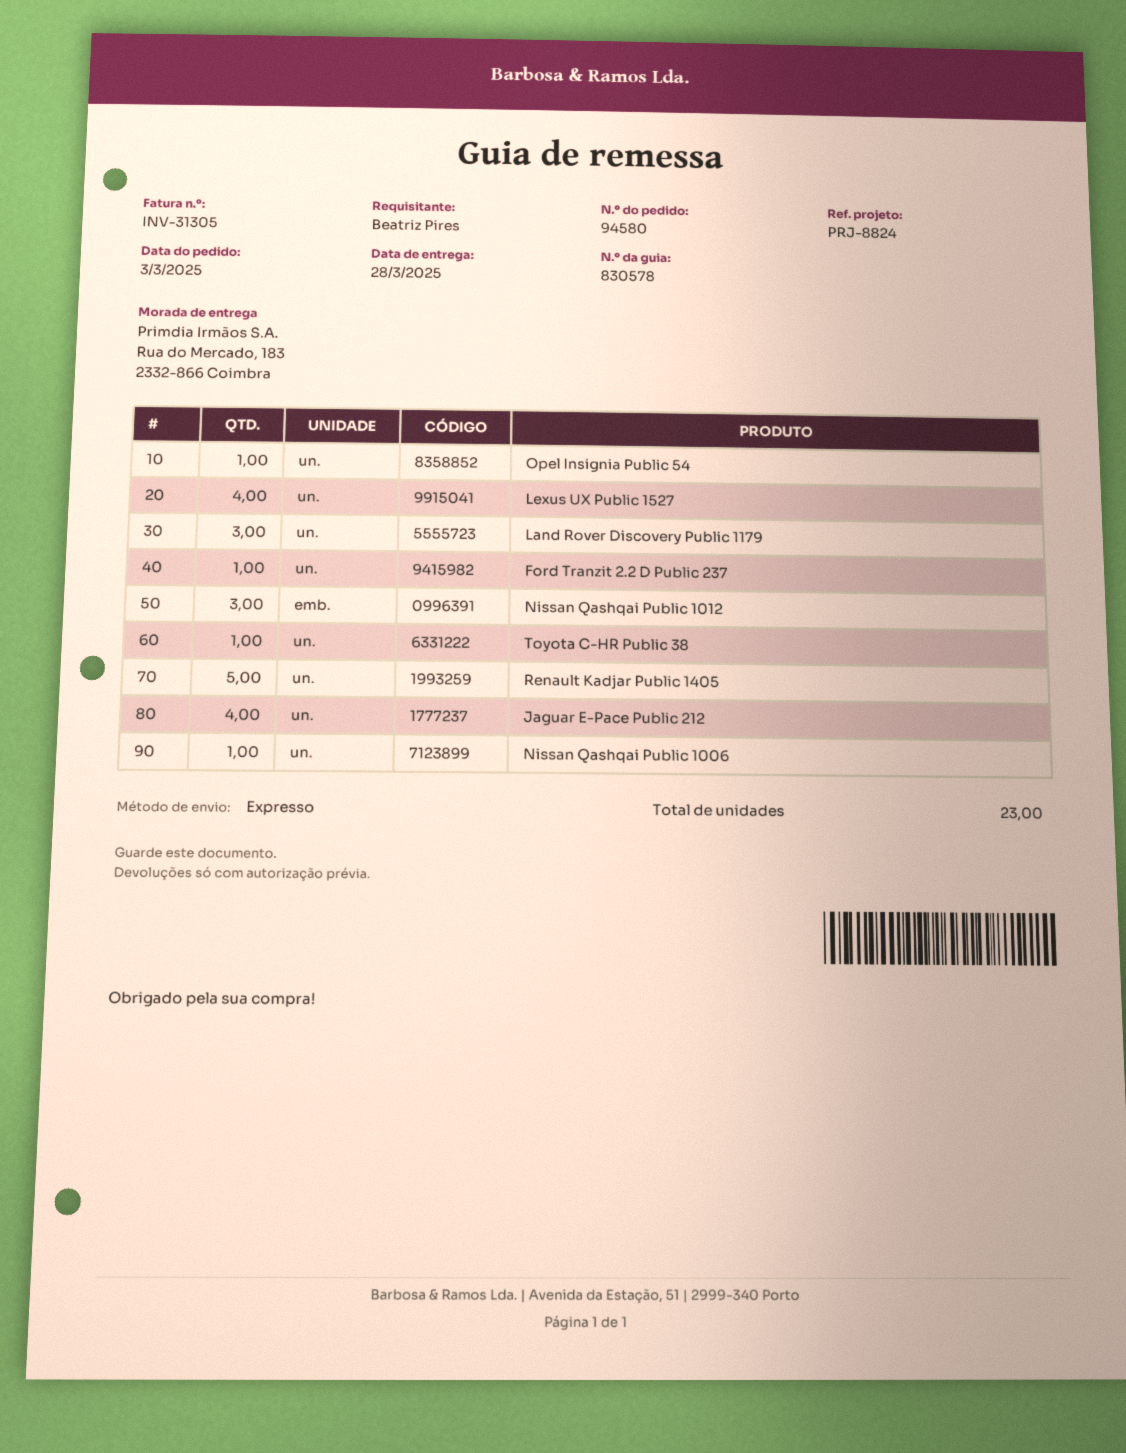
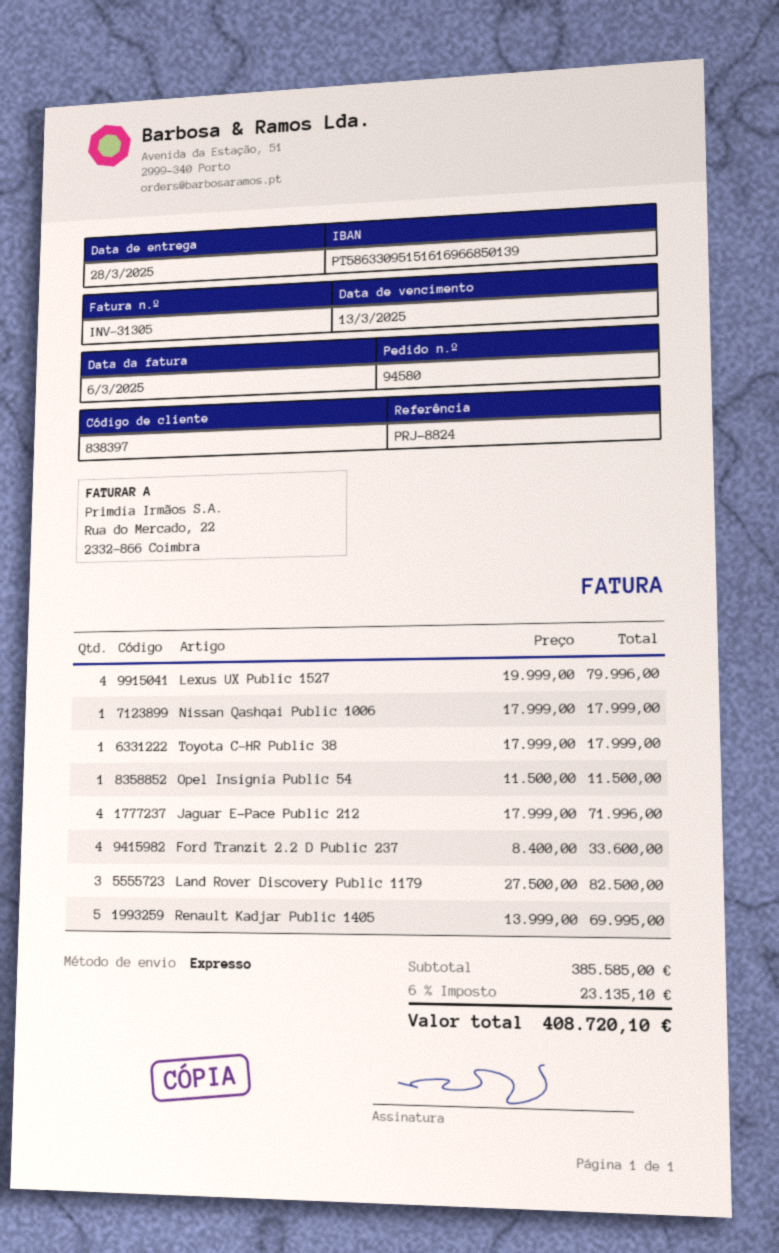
Ford Tranzit 2.2 D Public 237: 1 -> 4
Nissan Qashqai Public 1012: 3 -> none

